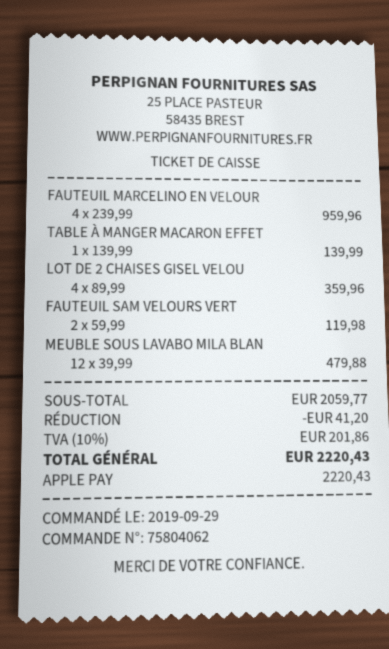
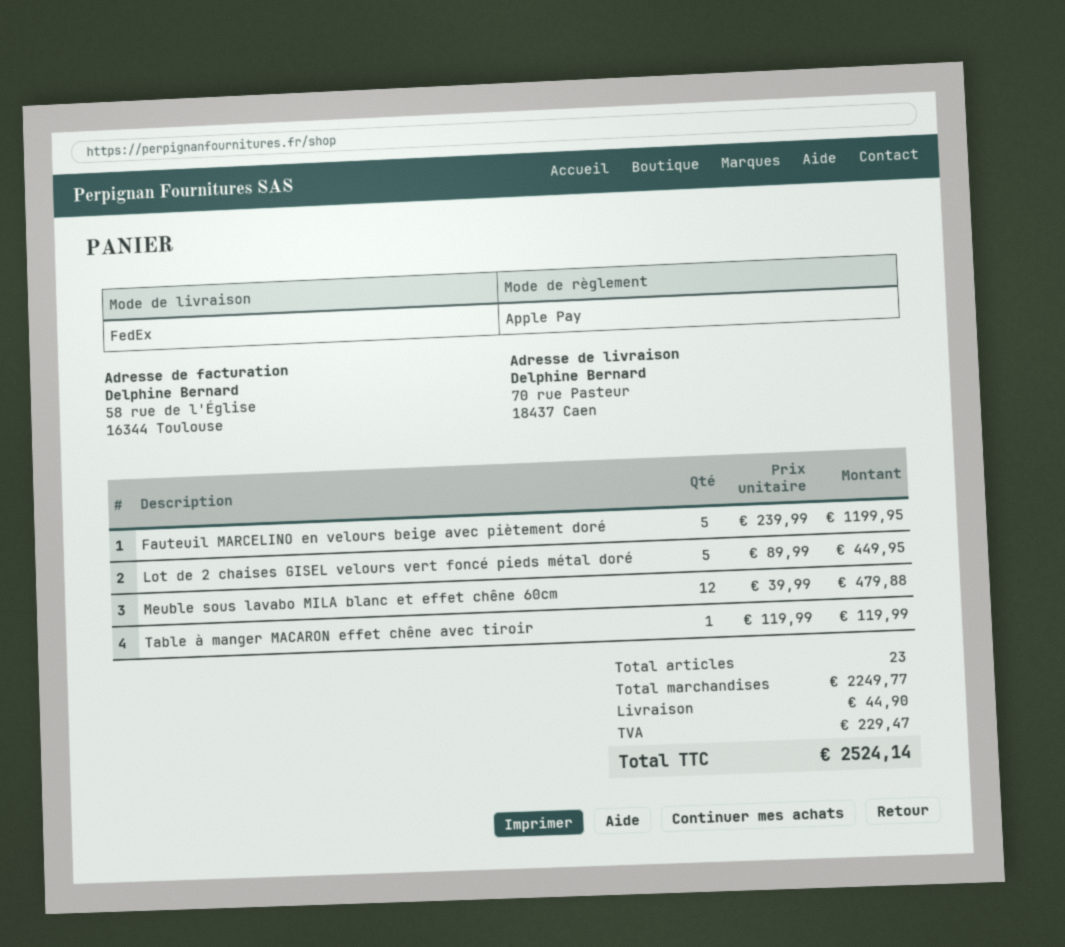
FAUTEUIL MARCELINO EN VELOUR: 4 x 239.99 = 959.96 -> 5 x 239.99 = 1199.95
TABLE À MANGER MACARON EFFET: 1 x 139.99 = 139.99 -> 1 x 119.99 = 119.99
LOT DE 2 CHAISES GISEL VELOU: 4 x 89.99 = 359.96 -> 5 x 89.99 = 449.95
FAUTEUIL SAM VELOURS VERT: 2 x 59.99 = 119.98 -> none
subtotal: 2059.77 -> 2249.77
discount: 41.20 -> none
shipping: none -> 44.90
tax: 201.86 -> 229.47
total: 2220.43 -> 2524.14

